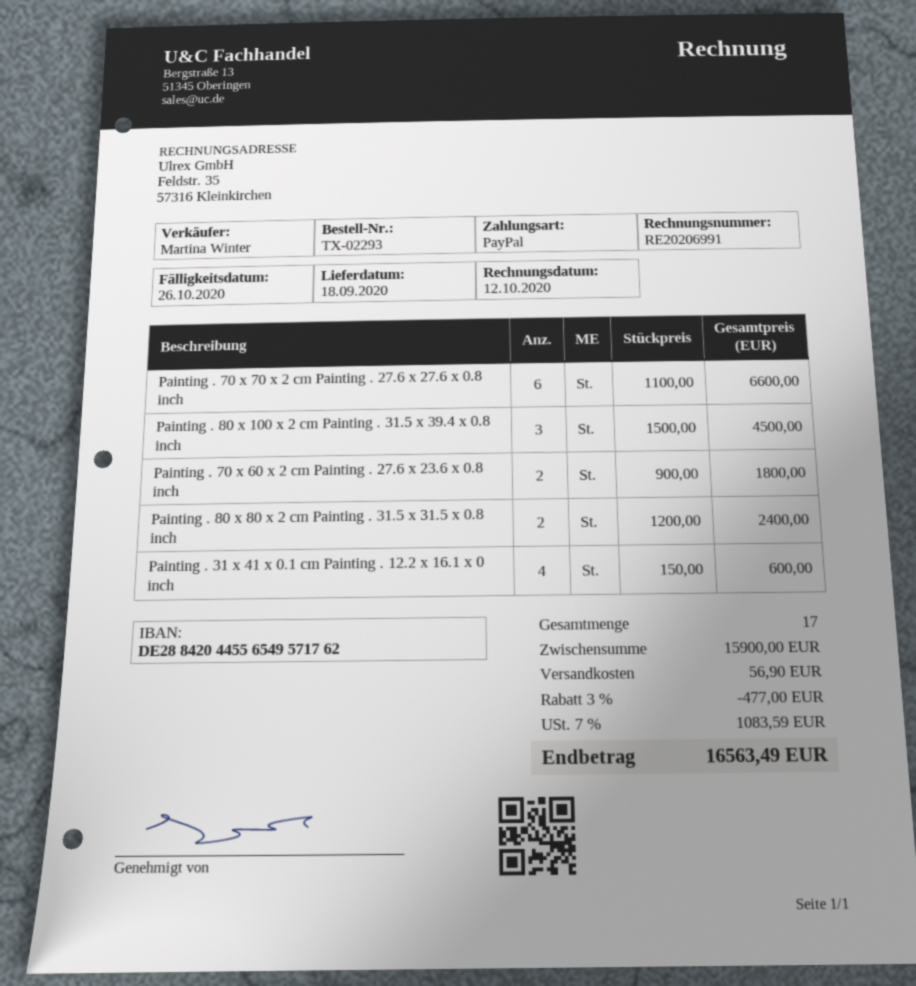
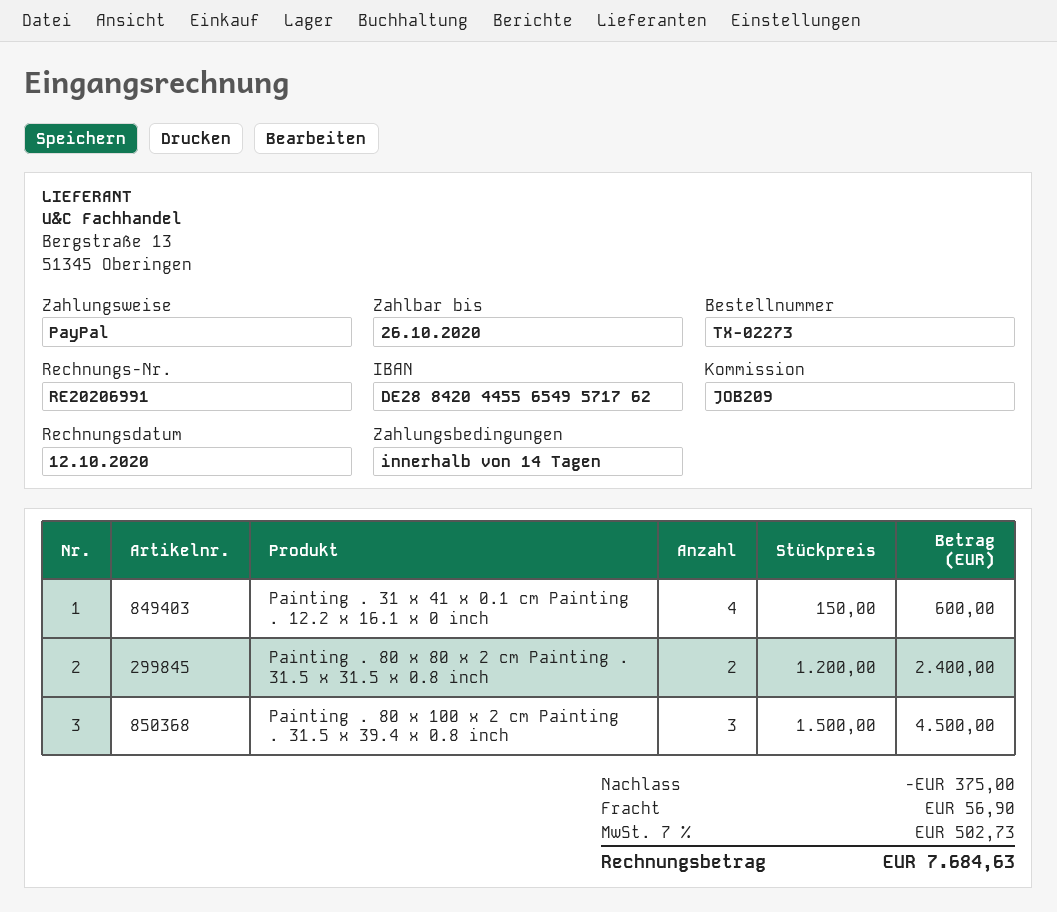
order number: TX-02293 -> TX-02273
Painting . 70 x 70 x 2 cm Painting . 27.6 x 27.6 x 0.8 inch: 6 x 1100.00 = 6600.00 -> none
Painting . 70 x 60 x 2 cm Painting . 27.6 x 23.6 x 0.8 inch: 2 x 900.00 = 1800.00 -> none
discount: 477.00 -> 375.00
tax: 7% = 1083.59 -> 7% = 502.73
total: 16563.49 -> 7684.63

